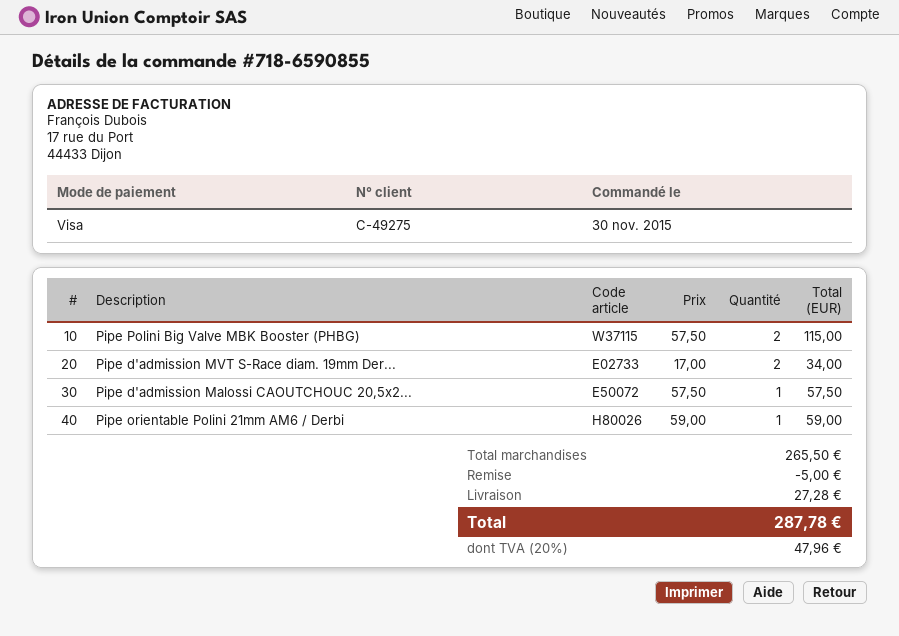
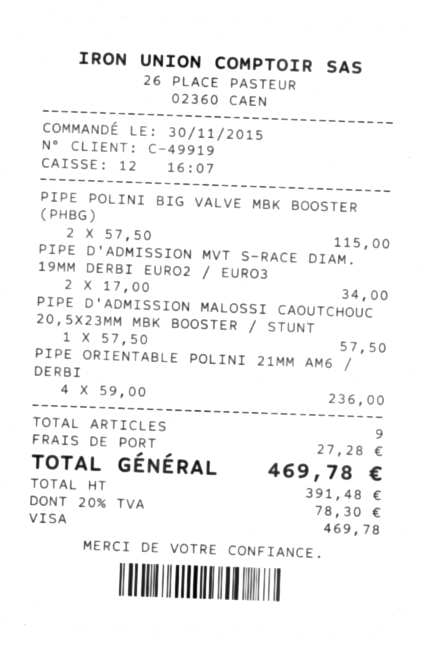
customer number: C-49275 -> C-49919
Pipe orientable Polini 21mm AM6 / Derbi: 1 x 59.00 = 59.00 -> 4 x 59.00 = 236.00
discount: 5.00 -> none
tax: 20% = 47.96 -> 20% = 78.30
total: 287.78 -> 469.78

